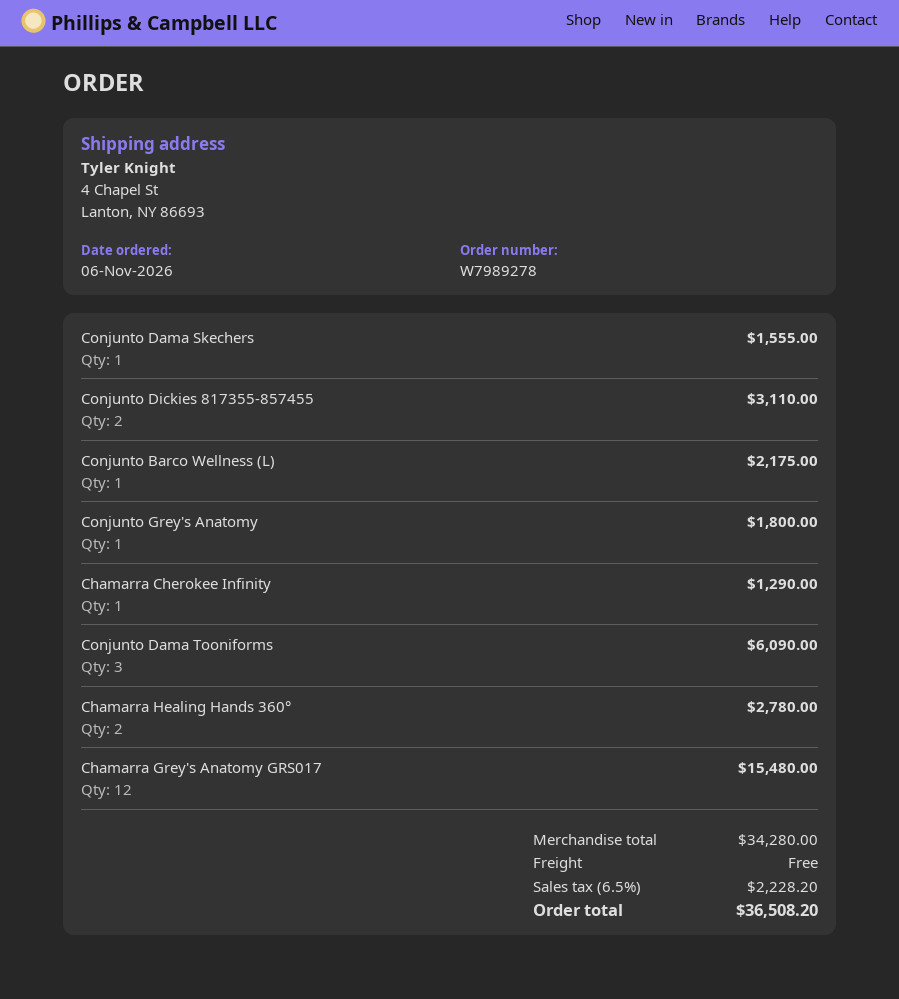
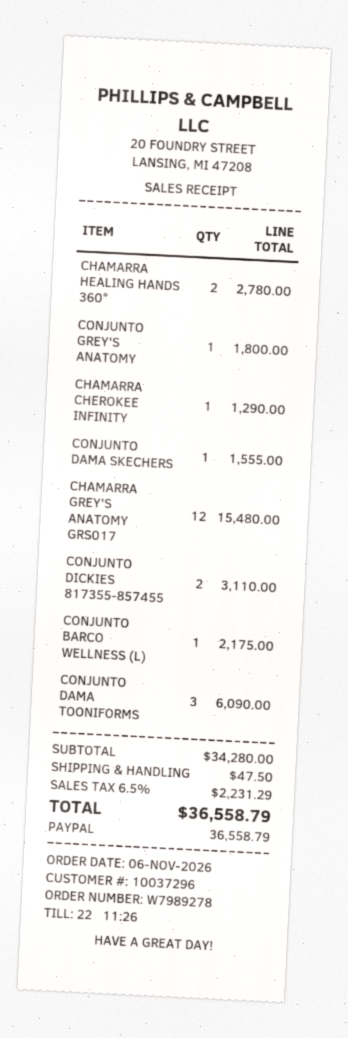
shipping: 0.00 -> 47.50
tax: 6.5% = 2228.20 -> 6.5% = 2231.29
total: 36508.20 -> 36558.79

